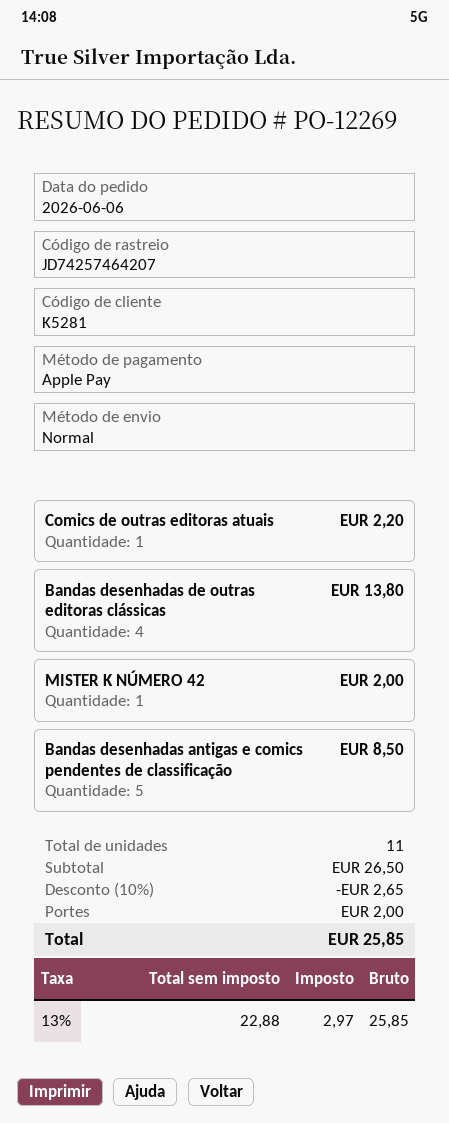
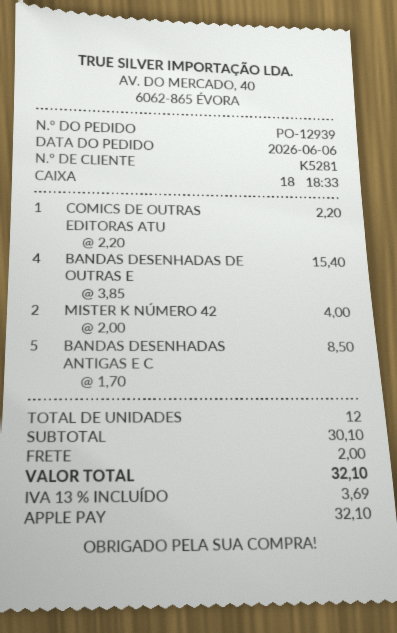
order number: PO-12269 -> PO-12939
Bandas desenhadas de outras editoras clássicas: 4 for 13.80 -> 4 for 15.40
MISTER K NÚMERO 42: 1 for 2.00 -> 2 for 4.00
total quantity: 11 -> 12
subtotal: 26.50 -> 30.10
discount: 10% = 2.65 -> none
tax: 13% = 2.97 -> 13% = 3.69
total: 25.85 -> 32.10

